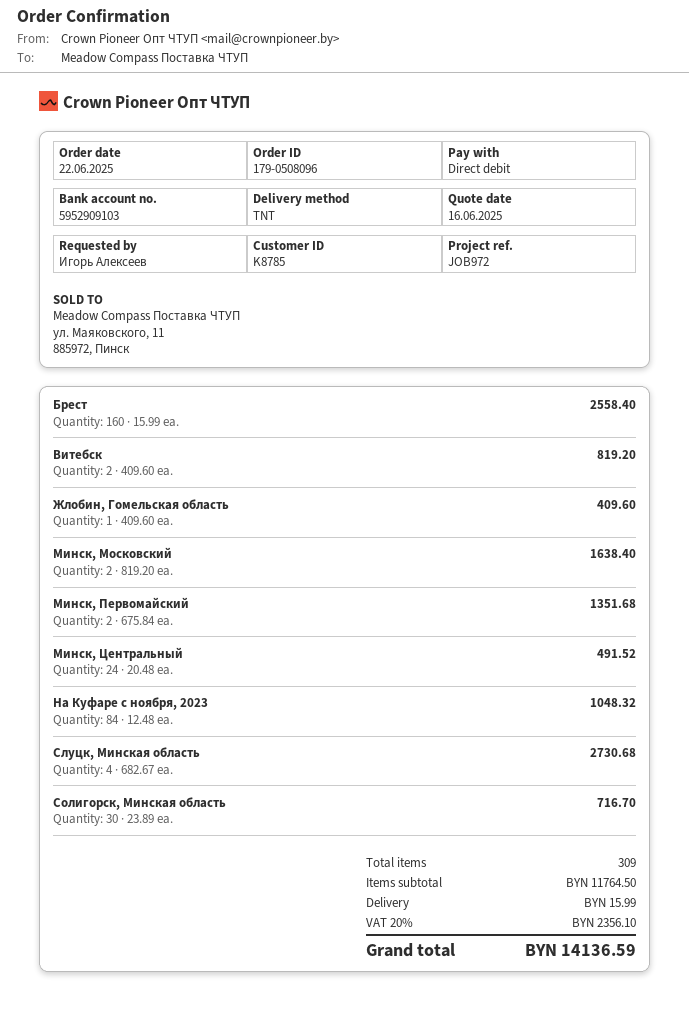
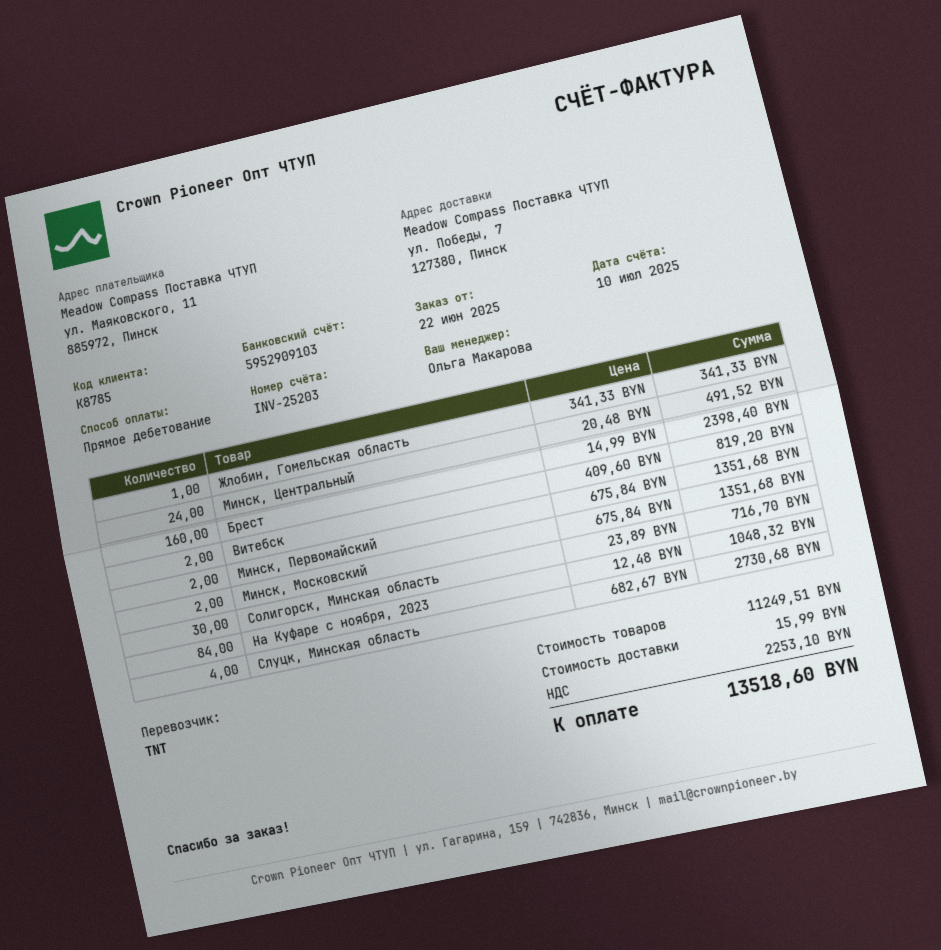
Брест: 160 x 15.99 = 2558.40 -> 160 x 14.99 = 2398.40
Жлобин, Гомельская область: 1 x 409.60 = 409.60 -> 1 x 341.33 = 341.33
Минск, Московский: 2 x 819.20 = 1638.40 -> 2 x 675.84 = 1351.68
subtotal: 11764.50 -> 11249.51
tax: 2356.10 -> 2253.10
total: 14136.59 -> 13518.60

